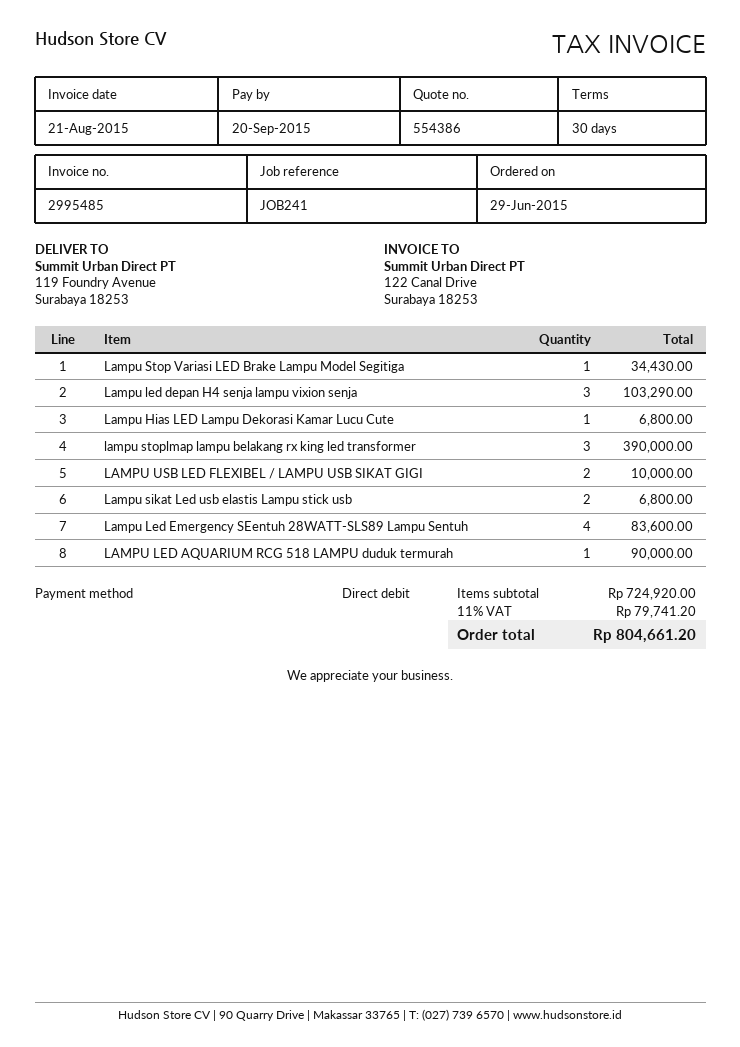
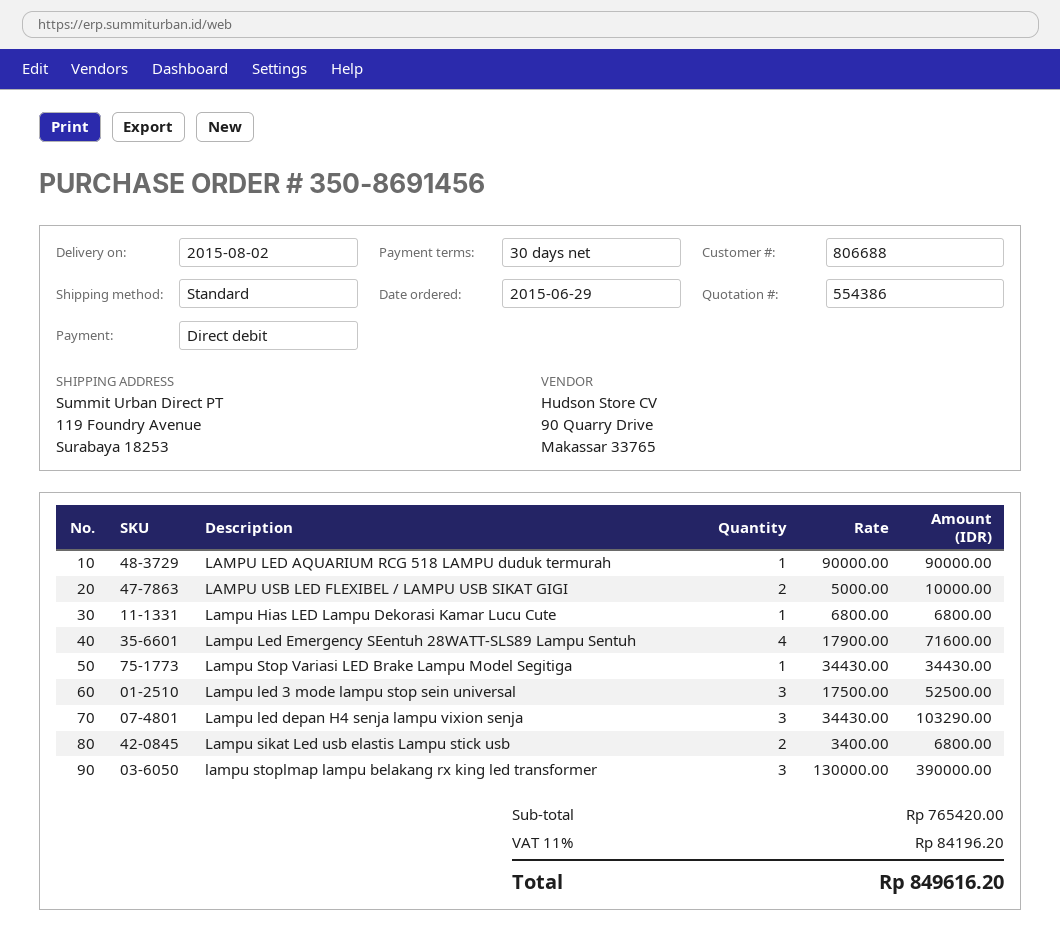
Lampu Led Emergency SEentuh 28WATT-SLS89 Lampu Sentuh: 4 for 83600.00 -> 4 for 71600.00
Lampu led 3 mode lampu stop sein universal: none -> 3 for 52500.00
subtotal: 724920.00 -> 765420.00
tax: 11% = 79741.20 -> 11% = 84196.20
total: 804661.20 -> 849616.20

